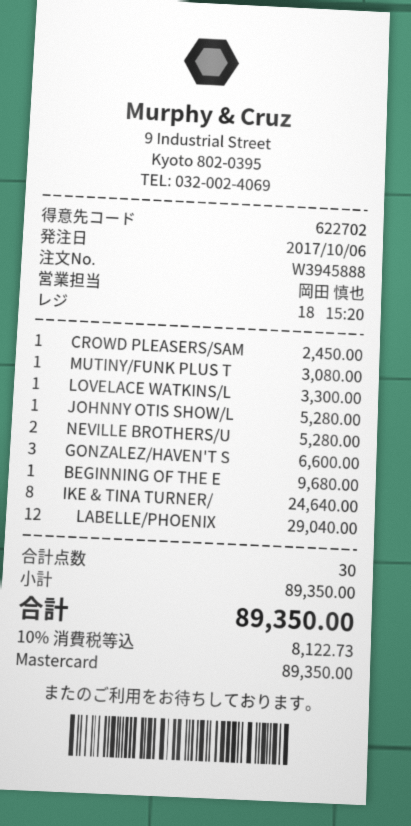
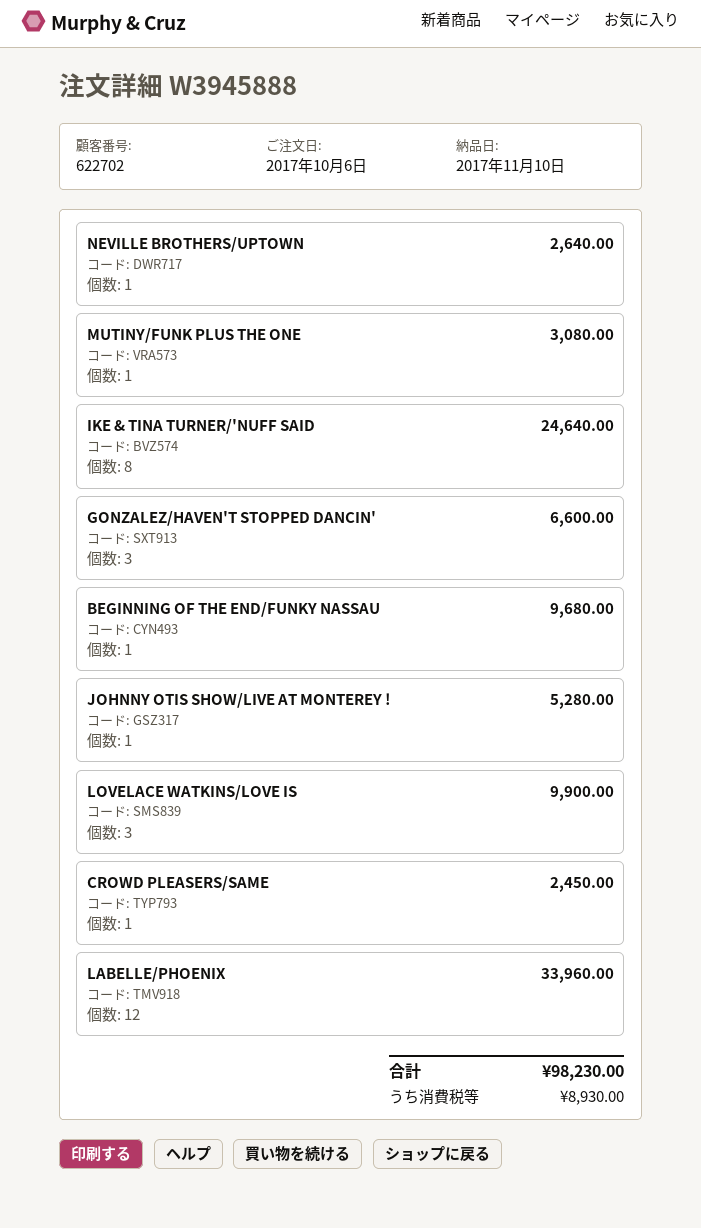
LOVELACE WATKINS/L: 1 for 3300.00 -> 3 for 9900.00
NEVILLE BROTHERS/U: 2 for 5280.00 -> 1 for 2640.00
LABELLE/PHOENIX: 12 for 29040.00 -> 12 for 33960.00
tax: 8122.73 -> 8930.00
total: 89350.00 -> 98230.00

